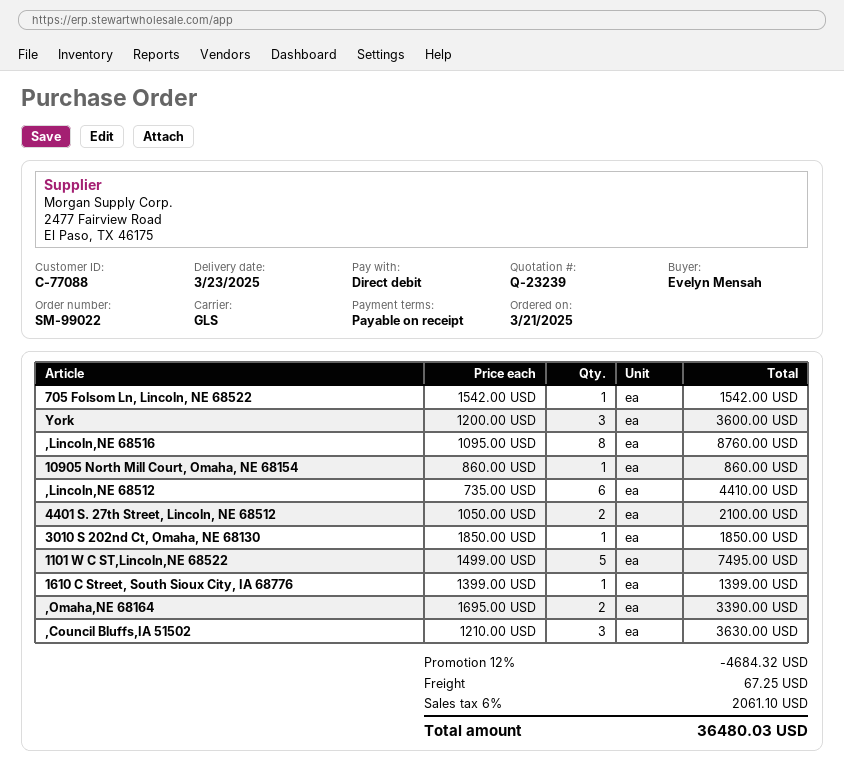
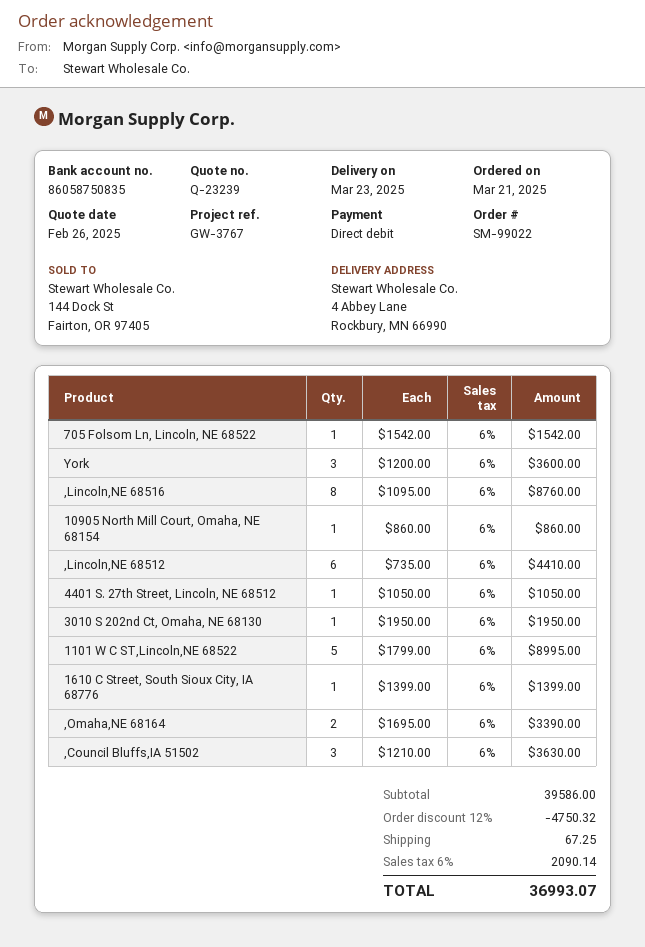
4401 S. 27th Street, Lincoln, NE 68512: 2 x 1050.00 = 2100.00 -> 1 x 1050.00 = 1050.00
3010 S 202nd Ct, Omaha, NE 68130: 1 x 1850.00 = 1850.00 -> 1 x 1950.00 = 1950.00
1101 W C ST,Lincoln,NE 68522: 5 x 1499.00 = 7495.00 -> 5 x 1799.00 = 8995.00
discount: 12% = 4684.32 -> 12% = 4750.32
tax: 6% = 2061.10 -> 6% = 2090.14
total: 36480.03 -> 36993.07

